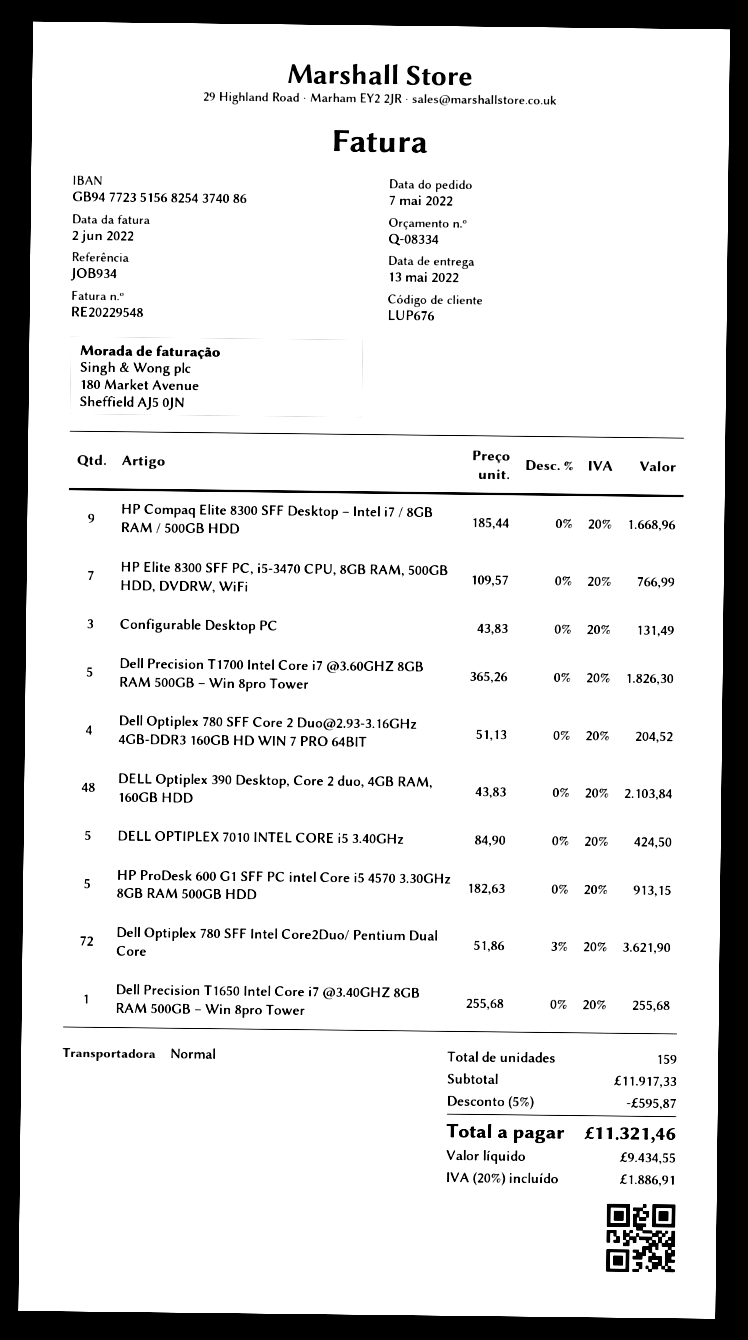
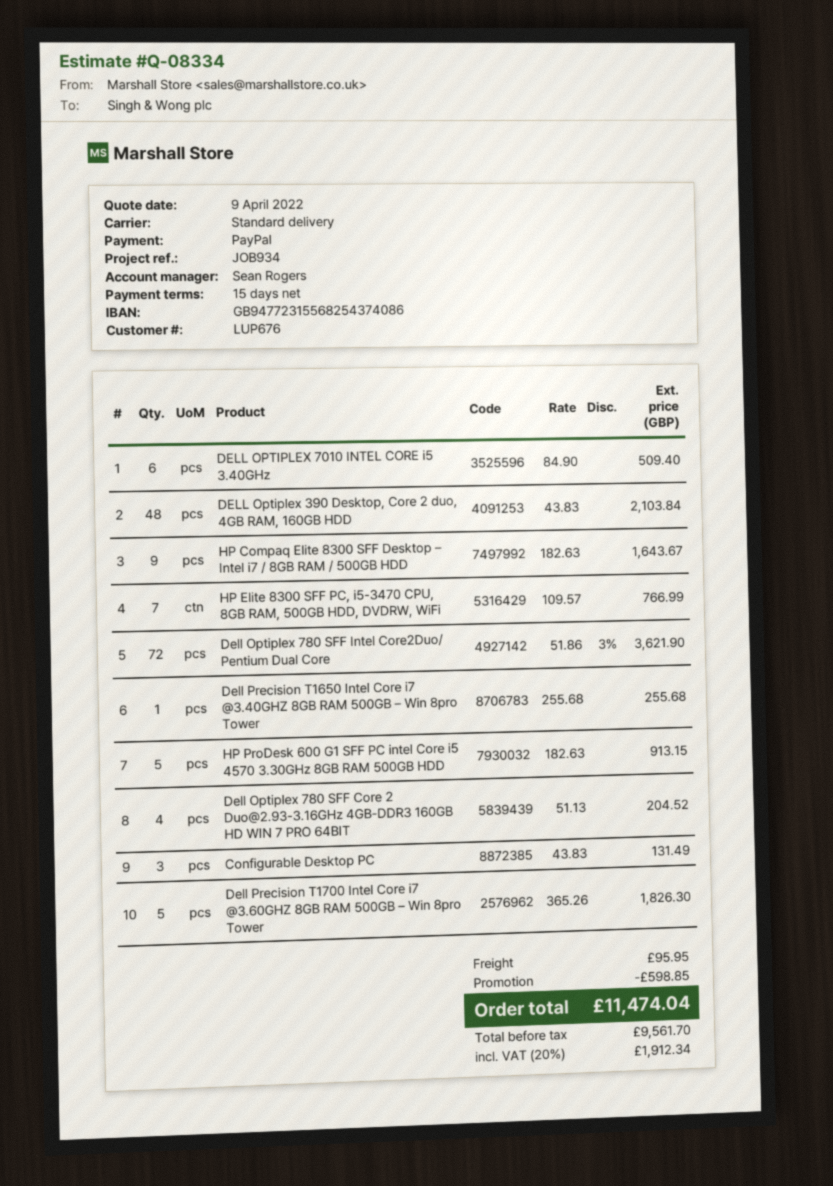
bank account: GB94772351568254374086 -> GB94772315568254374086
HP Compaq Elite 8300 SFF Desktop – Intel i7 / 8GB RAM / 500GB HDD: 9 x 185.44 = 1668.96 -> 9 x 182.63 = 1643.67
DELL OPTIPLEX 7010 INTEL CORE i5 3.40GHz: 5 x 84.90 = 424.50 -> 6 x 84.90 = 509.40
discount: 595.87 -> 598.85
shipping: none -> 95.95
net: 9434.55 -> 9561.70
tax: 20% = 1886.91 -> 20% = 1912.34
total: 11321.46 -> 11474.04

